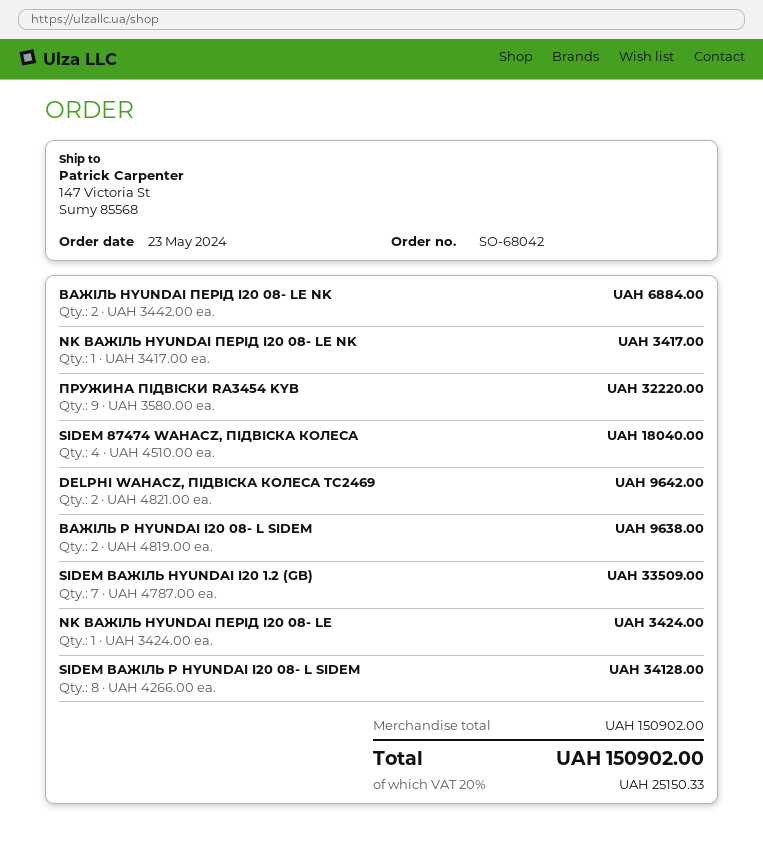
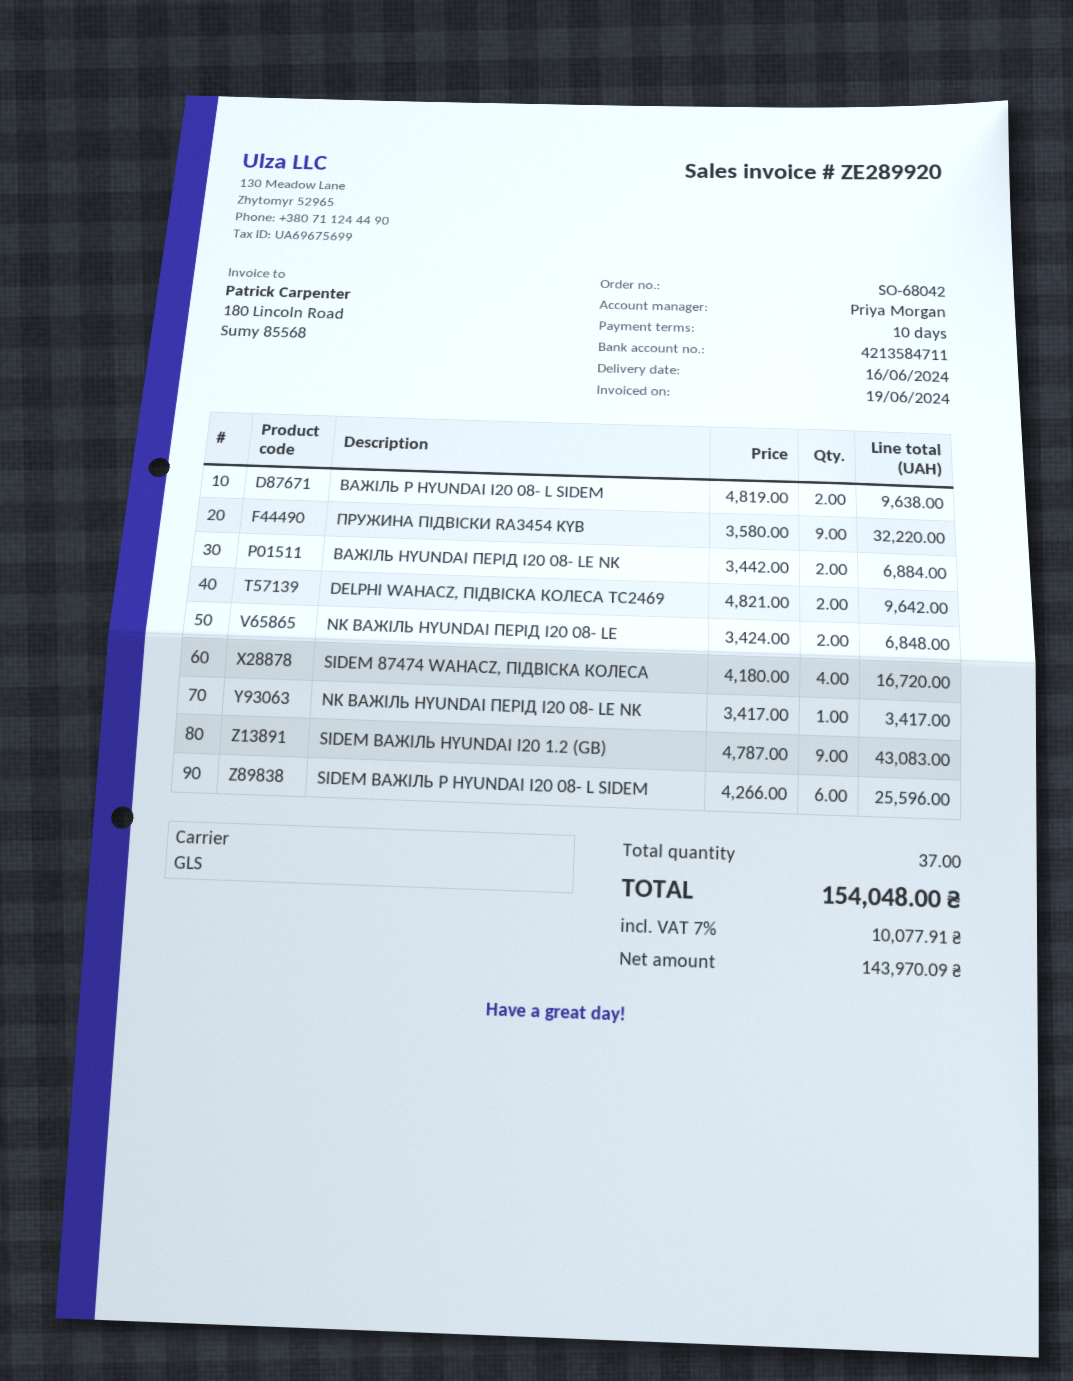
SIDEM 87474 WAHACZ, ПІДВІСКА КОЛЕСА: 4 x 4510.00 = 18040.00 -> 4 x 4180.00 = 16720.00
SIDEM ВАЖІЛЬ HYUNDAI I20 1.2 (GB): 7 x 4787.00 = 33509.00 -> 9 x 4787.00 = 43083.00
NK ВАЖІЛЬ HYUNDAI ПЕРІД I20 08- LE: 1 x 3424.00 = 3424.00 -> 2 x 3424.00 = 6848.00
SIDEM ВАЖІЛЬ P HYUNDAI I20 08- L SIDEM: 8 x 4266.00 = 34128.00 -> 6 x 4266.00 = 25596.00
tax: 20% = 25150.33 -> 7% = 10077.91
total: 150902.00 -> 154048.00

